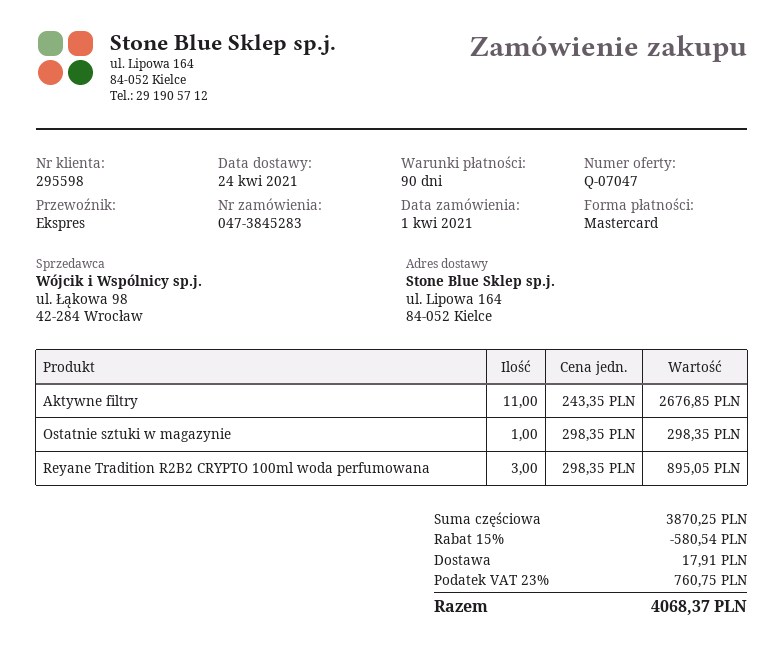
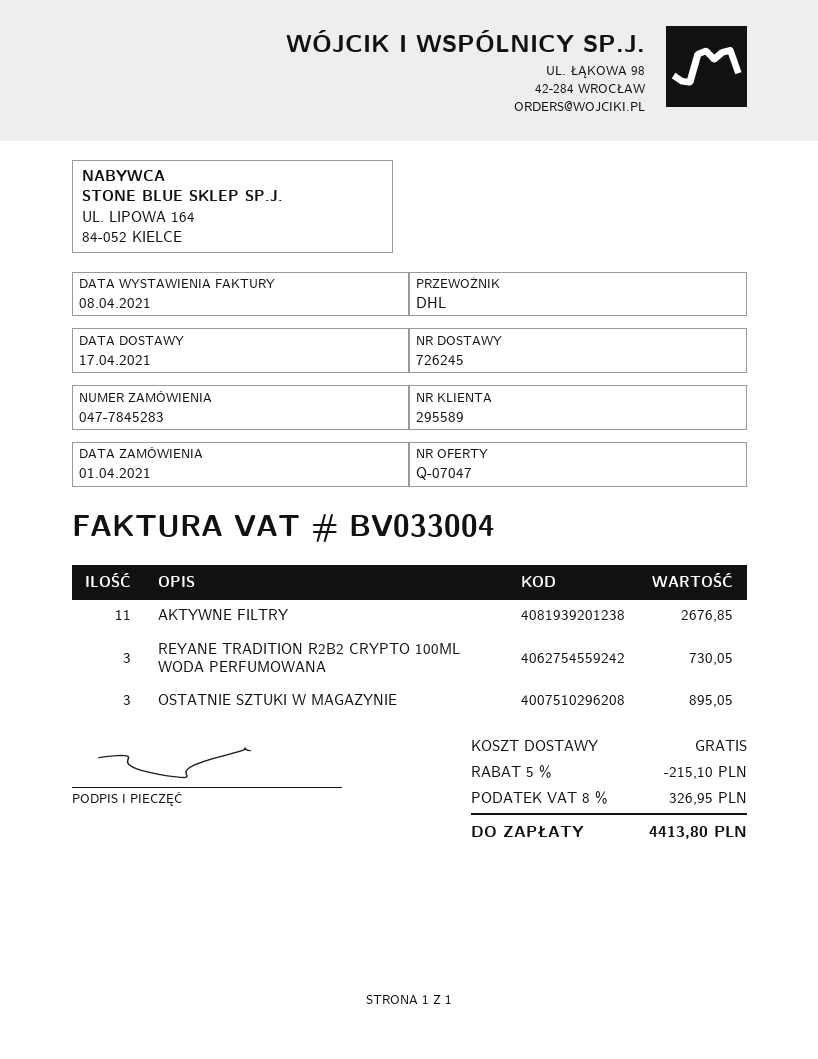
order number: 047-3845283 -> 047-7845283
delivery date: 2021-04-24 -> 2021-04-17
customer number: 295598 -> 295589
shipping method: express -> DHL
Ostatnie sztuki w magazynie: 1 for 298.35 -> 3 for 895.05
Reyane Tradition R2B2 CRYPTO 100ml woda perfumowana: 3 for 895.05 -> 3 for 730.05
discount: 15% = 580.54 -> 5% = 215.10
shipping: 17.91 -> 0.00
tax: 23% = 760.75 -> 8% = 326.95
total: 4068.37 -> 4413.80

